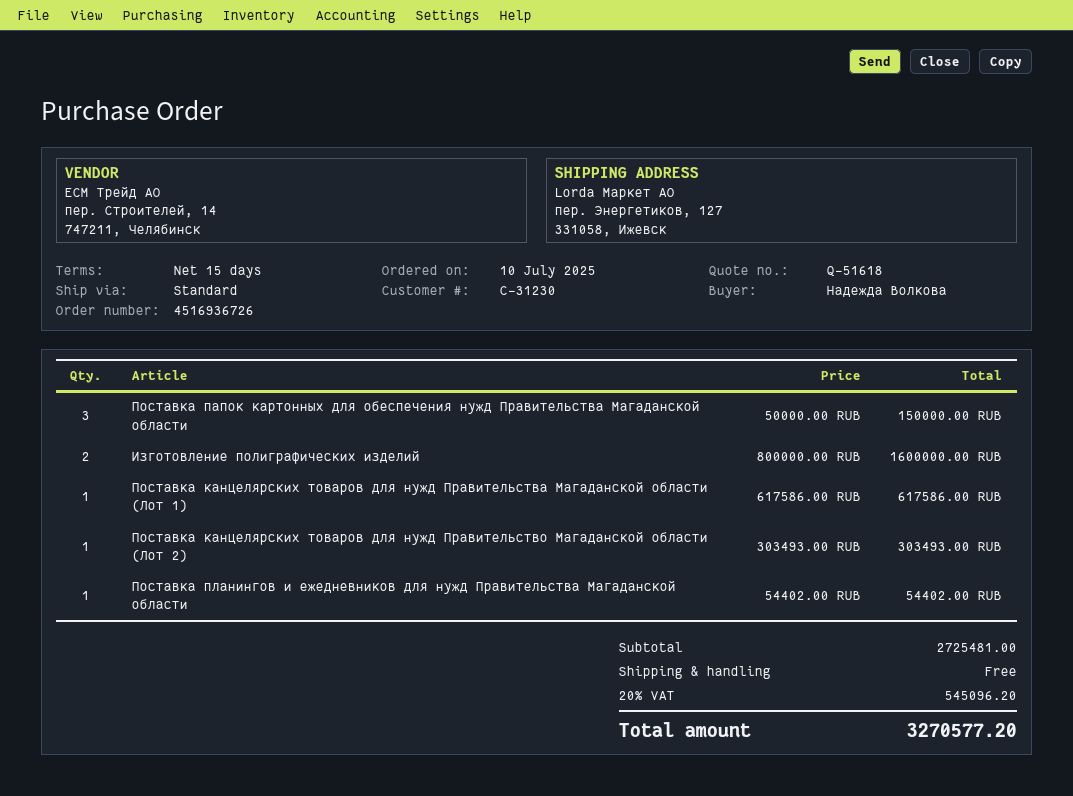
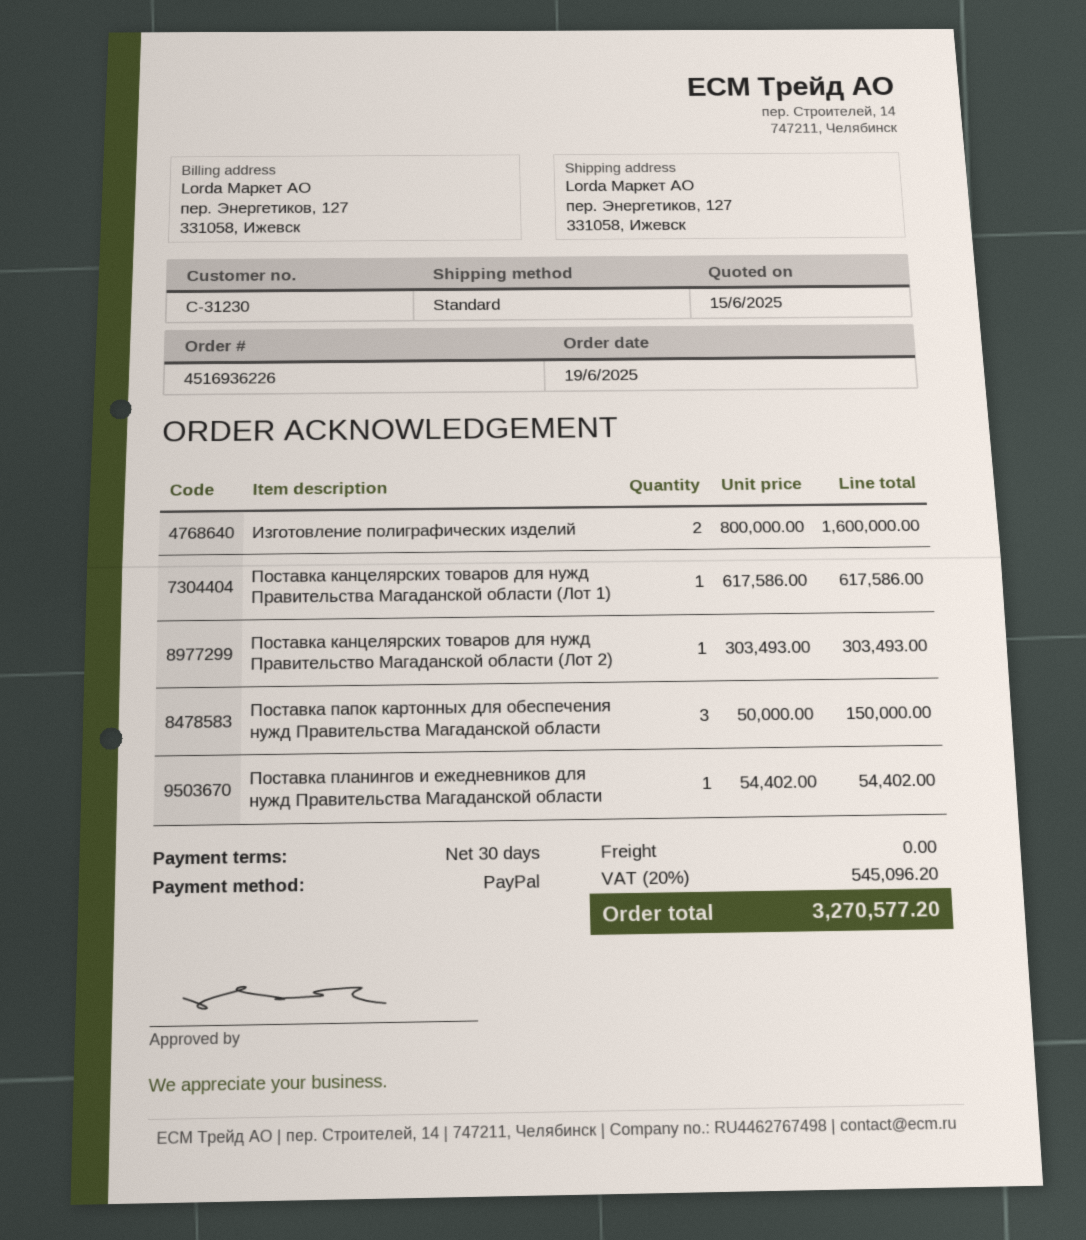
order number: 4516936726 -> 4516936226
order date: 2025-07-10 -> 2025-06-19
payment terms: 15 days -> 30 days

